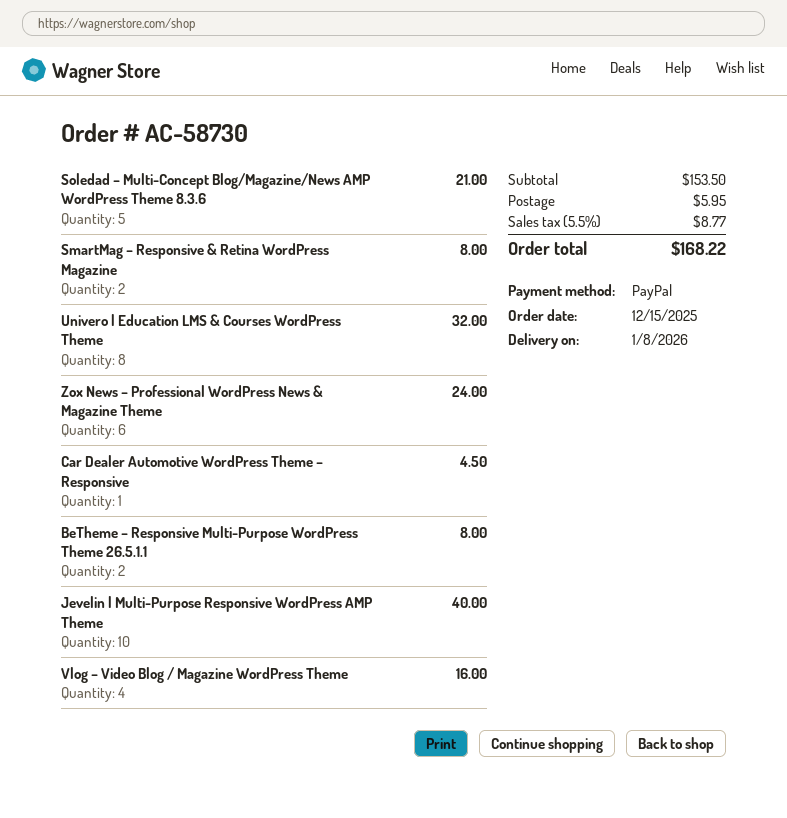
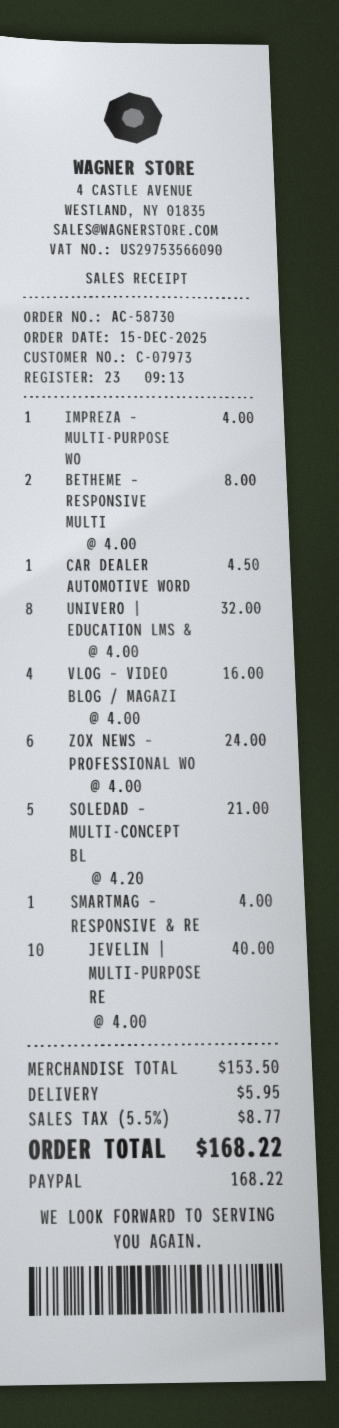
SmartMag – Responsive & Retina WordPress Magazine: 2 for 8.00 -> 1 for 4.00
IMPREZA – MULTI-PURPOSE WO: none -> 1 for 4.00

